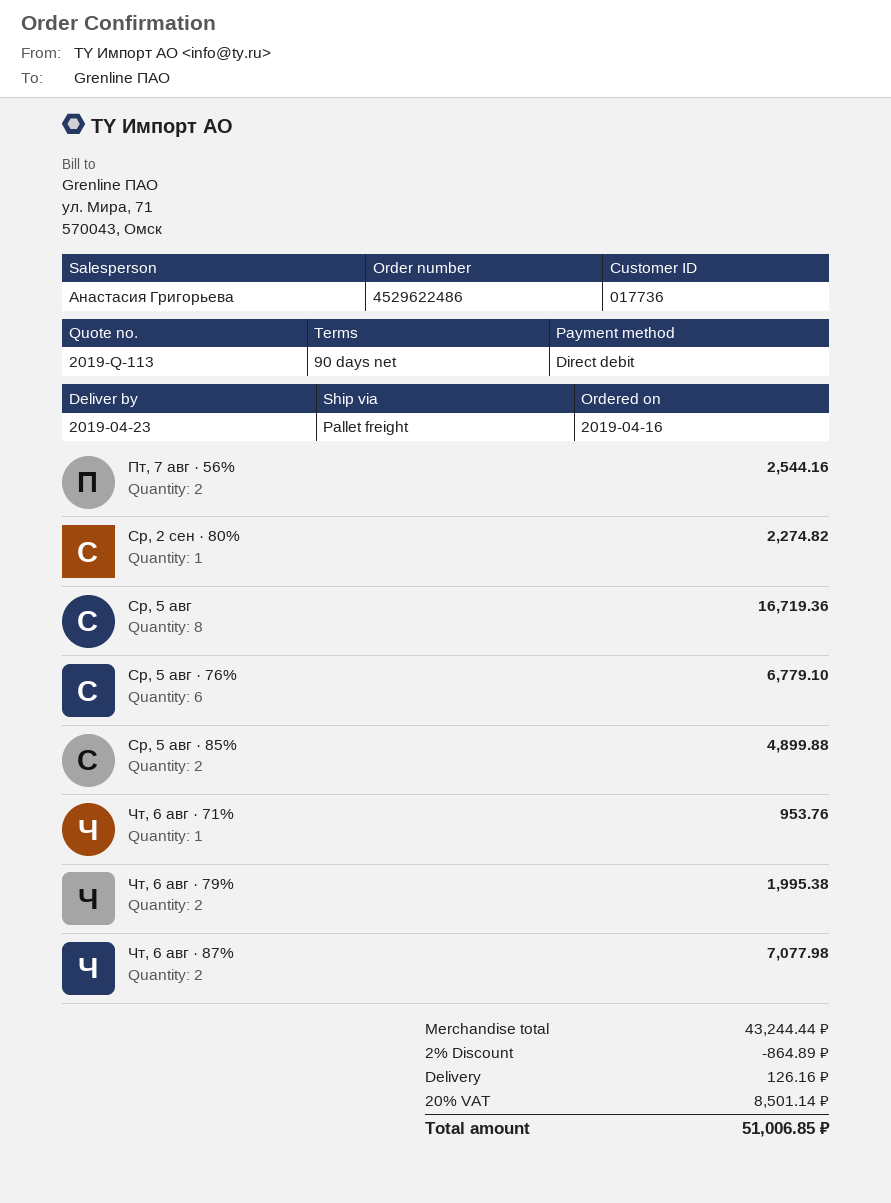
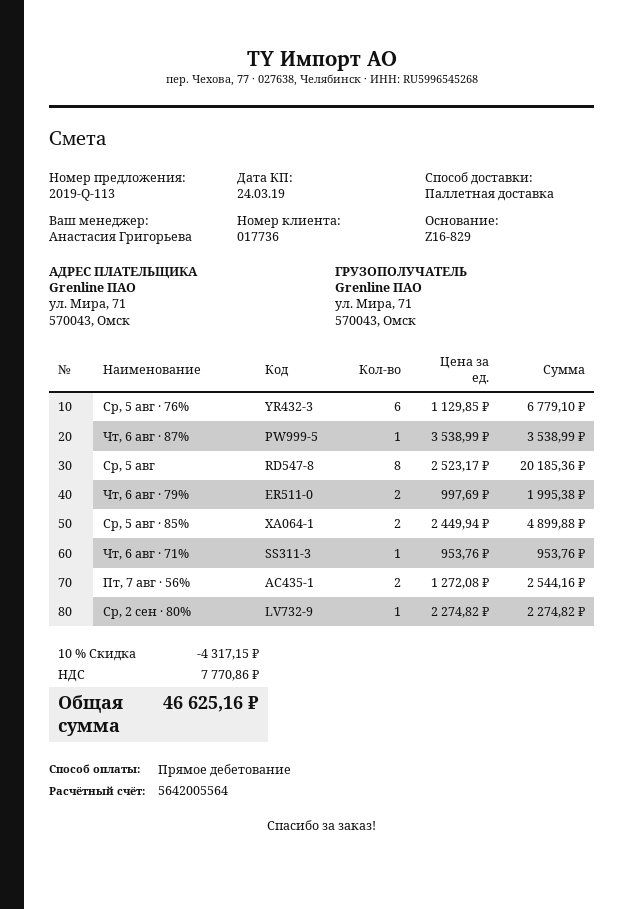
Ср, 5 авг: 8 for 16719.36 -> 8 for 20185.36
Чт, 6 авг · 87%: 2 for 7077.98 -> 1 for 3538.99
discount: 2% = 864.89 -> 10% = 4317.15
shipping: 126.16 -> none
tax: 8501.14 -> 7770.86
total: 51006.85 -> 46625.16

